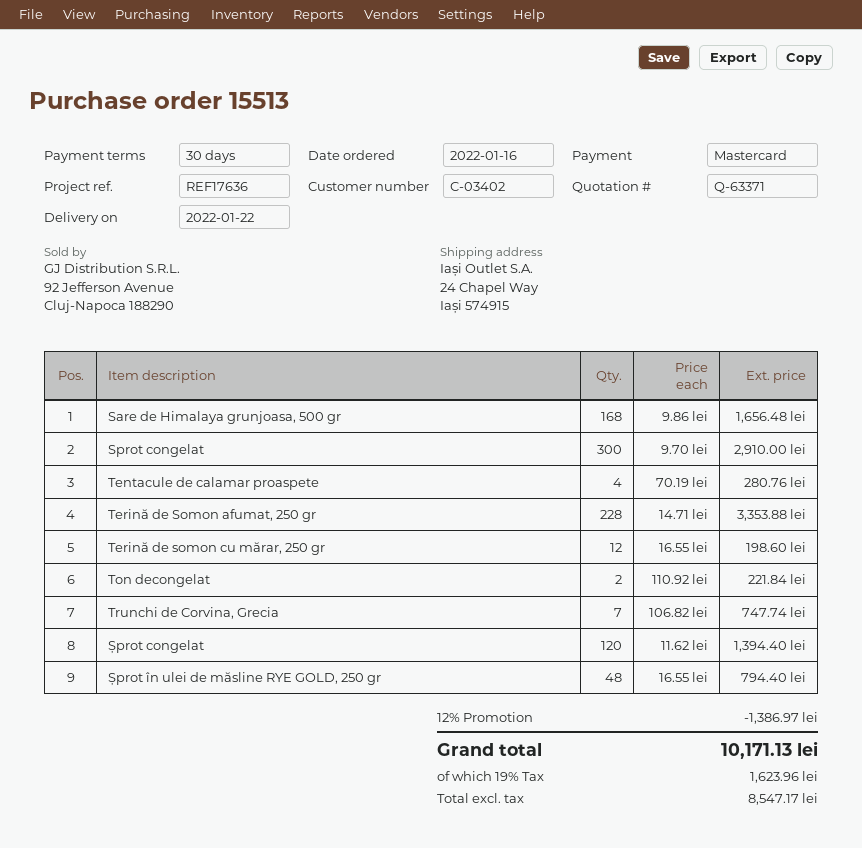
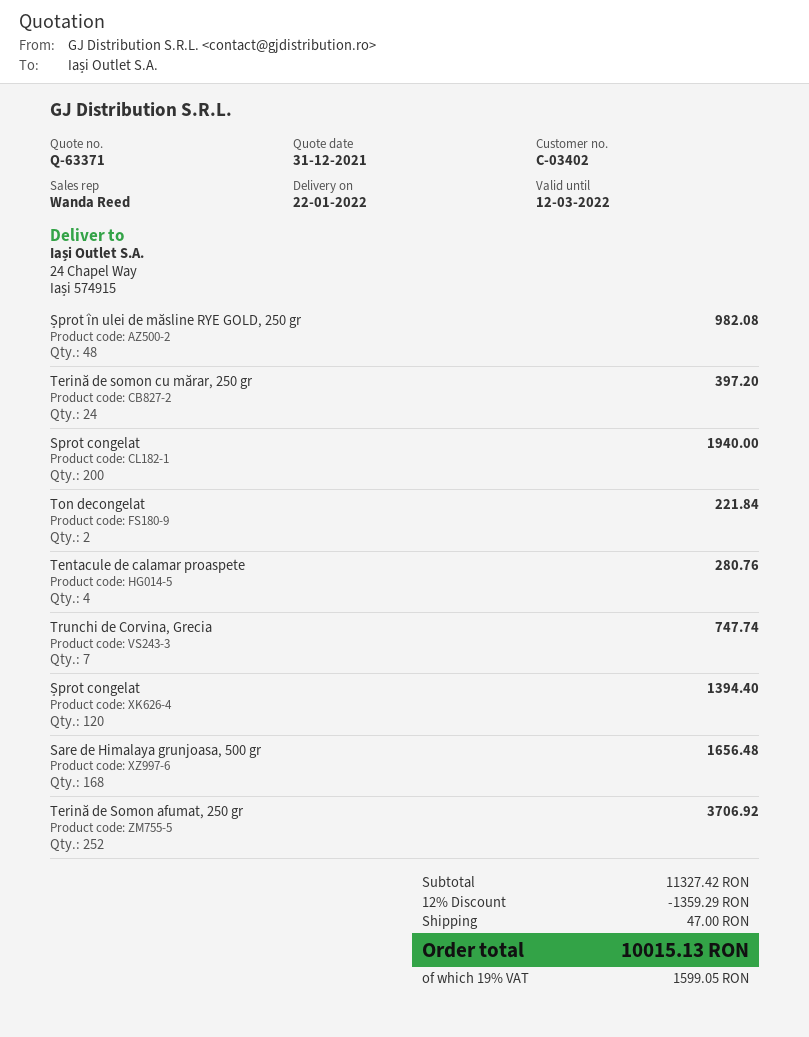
Sprot congelat: 300 for 2910.00 -> 200 for 1940.00
Terină de Somon afumat, 250 gr: 228 for 3353.88 -> 252 for 3706.92
Terină de somon cu mărar, 250 gr: 12 for 198.60 -> 24 for 397.20
Șprot în ulei de măsline RYE GOLD, 250 gr: 48 for 794.40 -> 48 for 982.08
discount: 12% = 1386.97 -> 12% = 1359.29
shipping: none -> 47.00
tax: 19% = 1623.96 -> 19% = 1599.05
total: 10171.13 -> 10015.13

